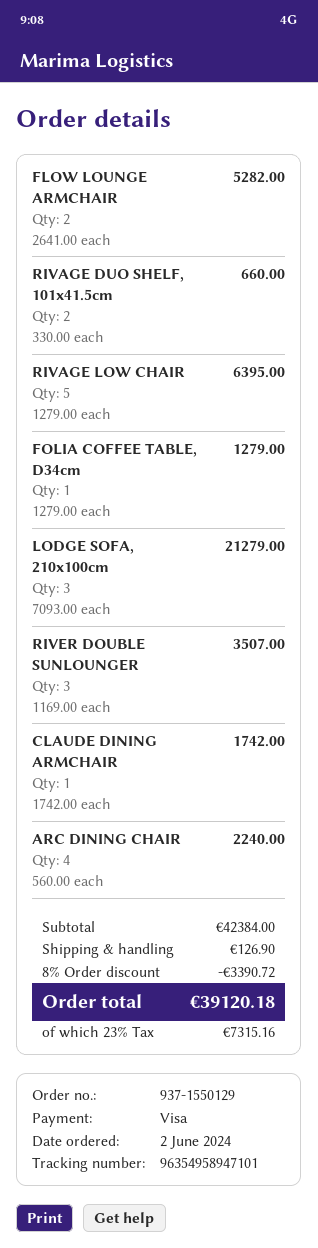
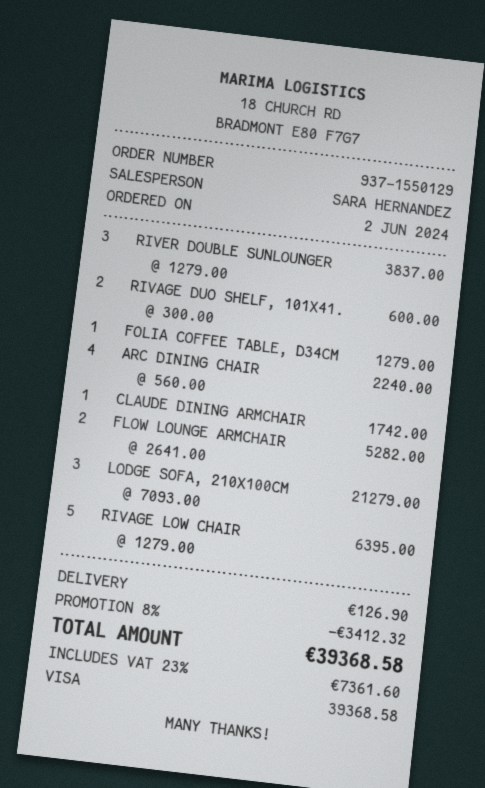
RIVAGE DUO SHELF, 101x41.5cm: 2 x 330.00 = 660.00 -> 2 x 300.00 = 600.00
RIVER DOUBLE SUNLOUNGER: 3 x 1169.00 = 3507.00 -> 3 x 1279.00 = 3837.00
discount: 8% = 3390.72 -> 8% = 3412.32
tax: 23% = 7315.16 -> 23% = 7361.60
total: 39120.18 -> 39368.58

